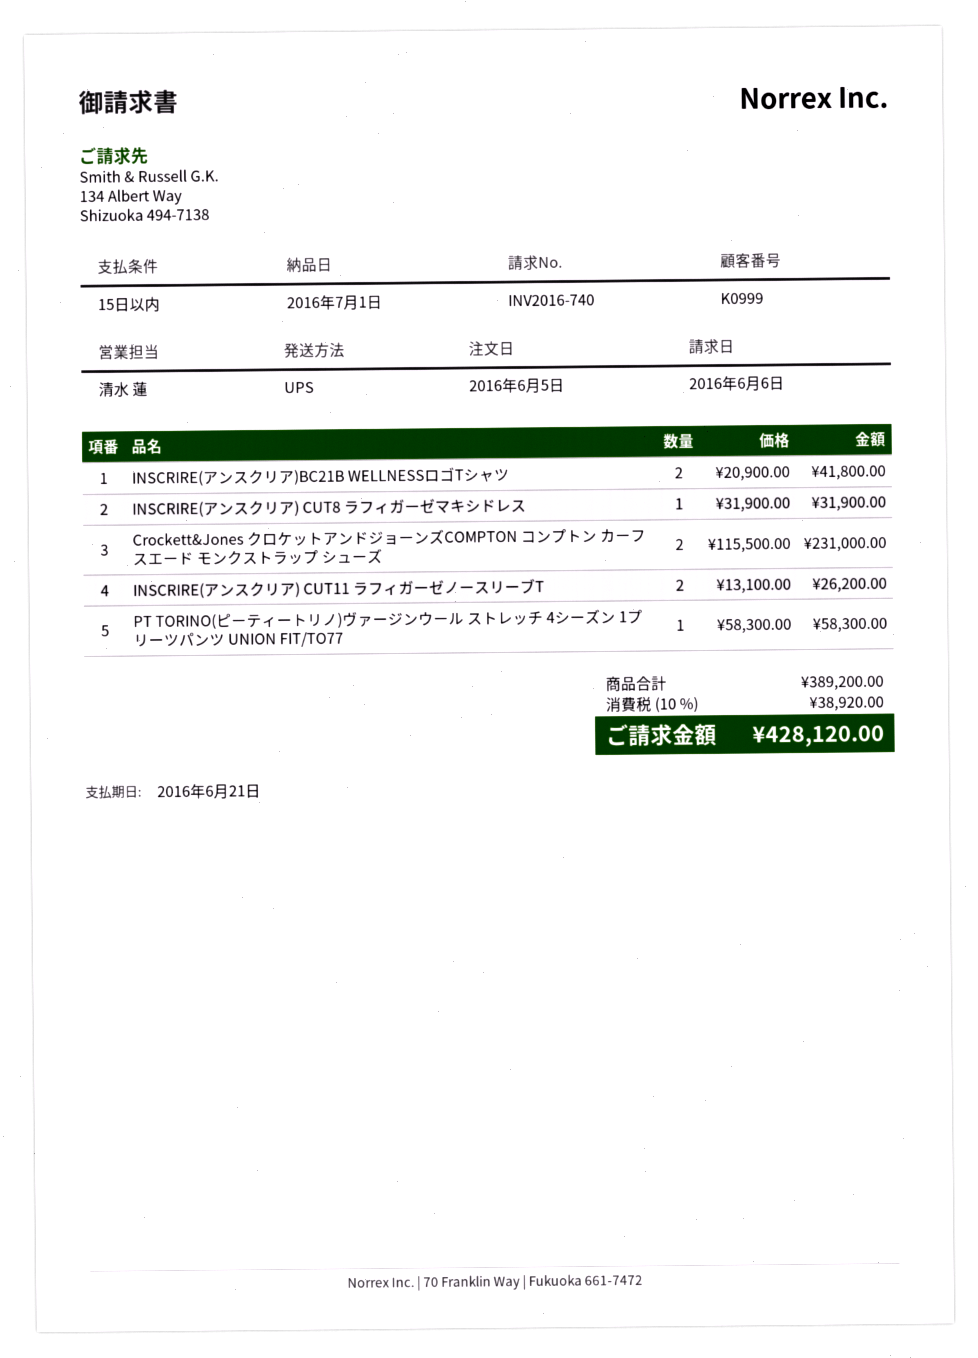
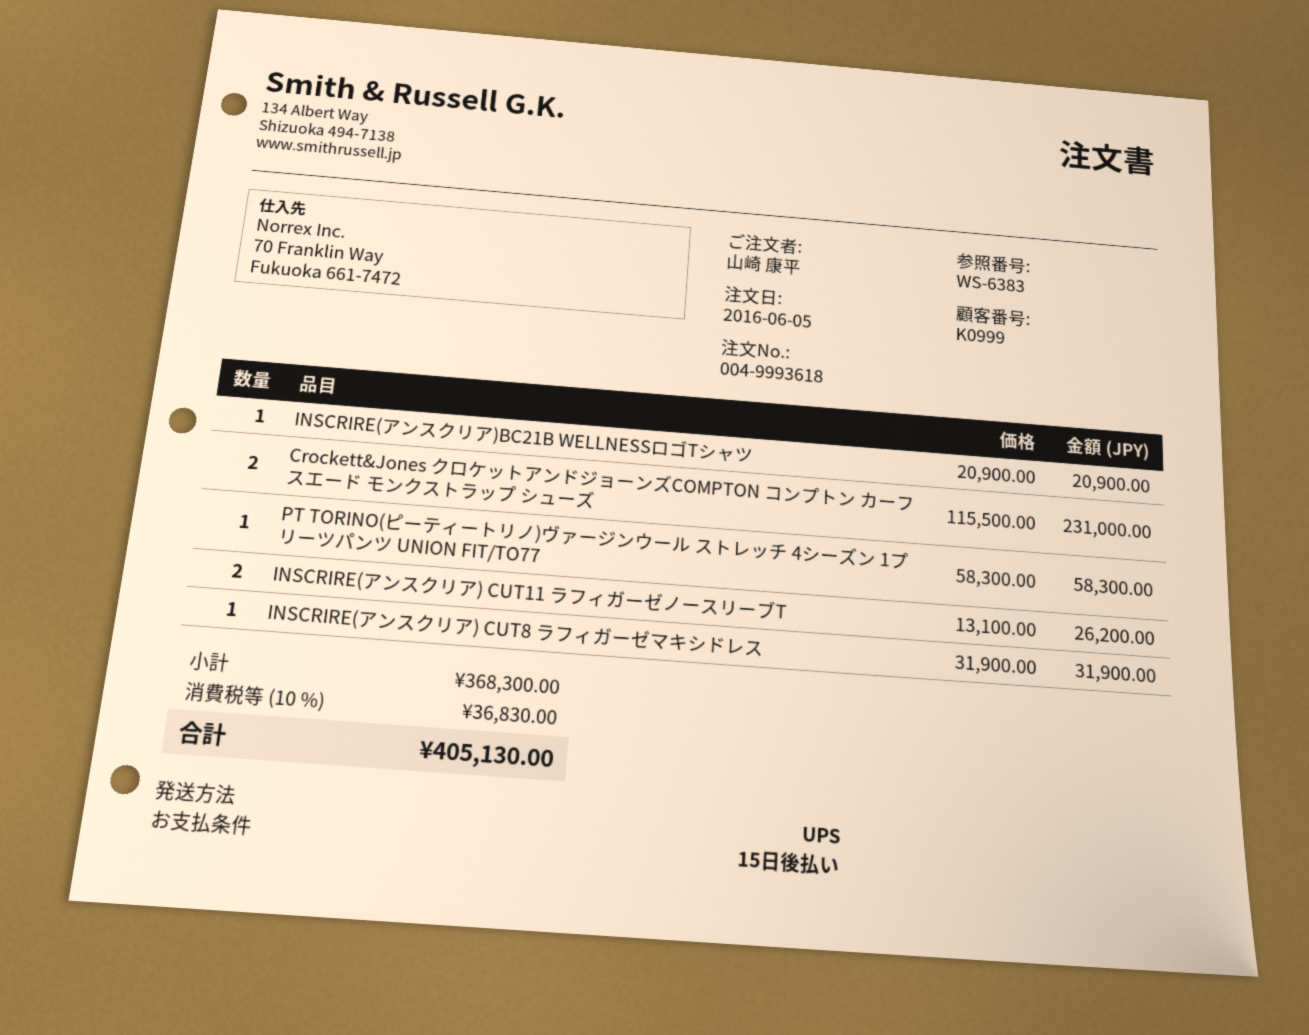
INSCRIRE(アンスクリア)BC21B WELLNESSロゴTシャツ: 2 x 20900.00 = 41800.00 -> 1 x 20900.00 = 20900.00
subtotal: 389200.00 -> 368300.00
tax: 10% = 38920.00 -> 10% = 36830.00
total: 428120.00 -> 405130.00

